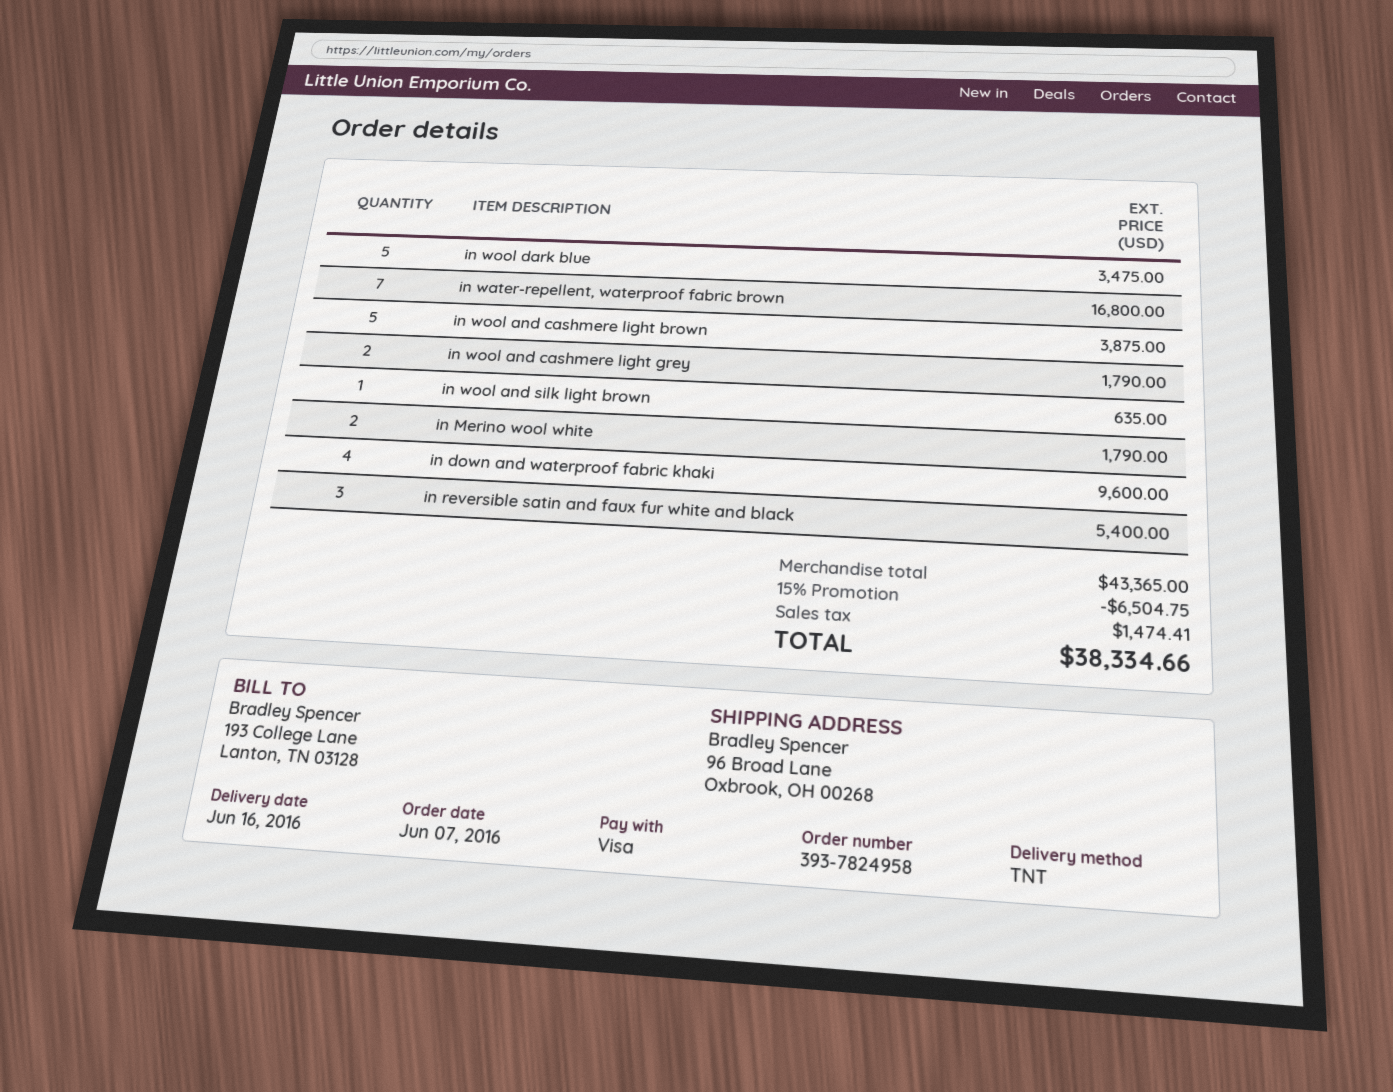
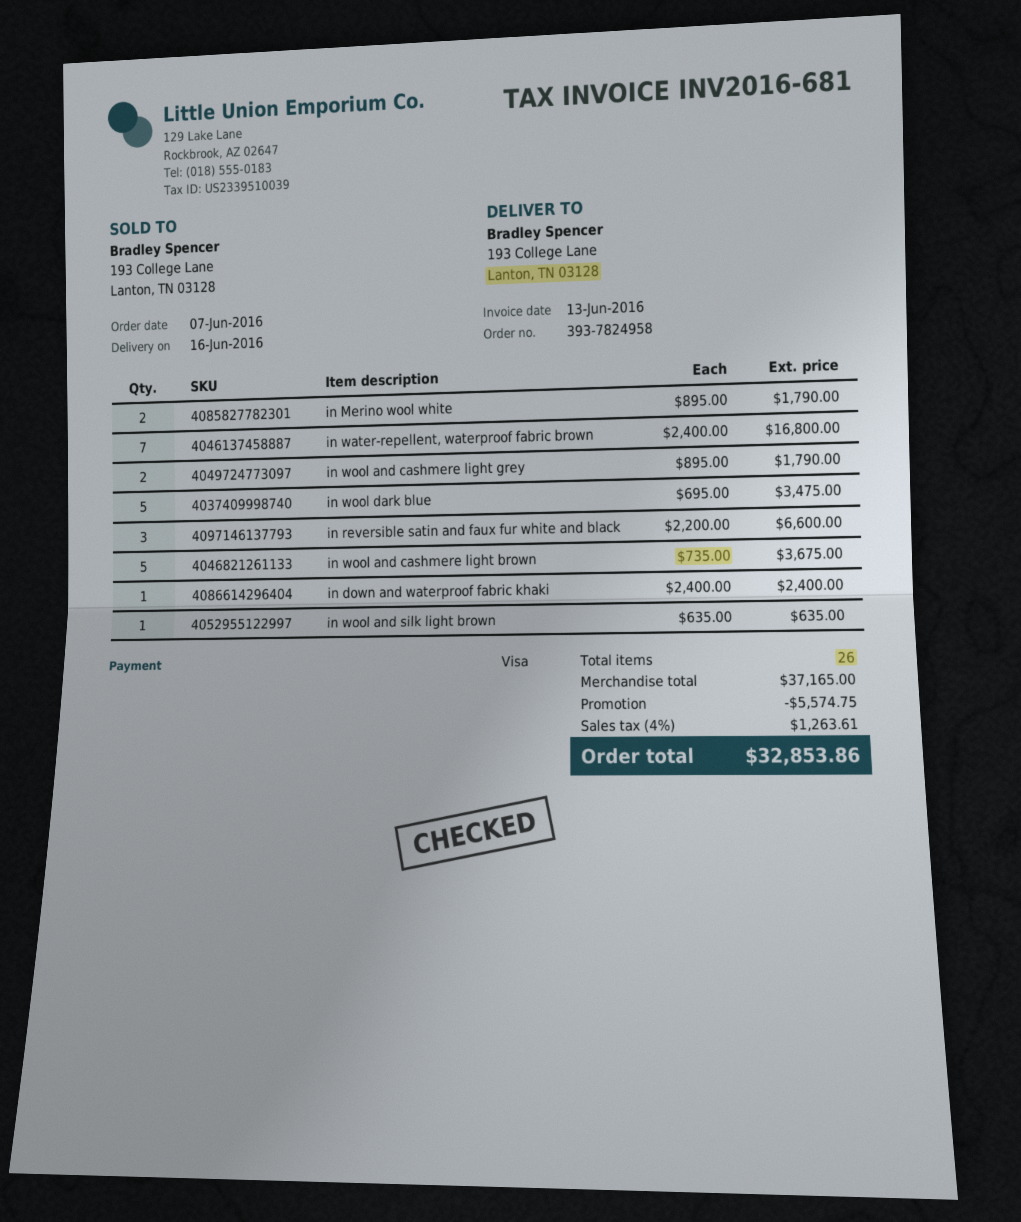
ship to: 96 Broad Lane, Oxbrook, OH 00268 -> 193 College Lane, Lanton, TN 03128
in wool and cashmere light brown: 5 for 3875.00 -> 5 for 3675.00
in down and waterproof fabric khaki: 4 for 9600.00 -> 1 for 2400.00
in reversible satin and faux fur white and black: 3 for 5400.00 -> 3 for 6600.00
subtotal: 43365.00 -> 37165.00
discount: 6504.75 -> 5574.75
tax: 1474.41 -> 1263.61
total: 38334.66 -> 32853.86

